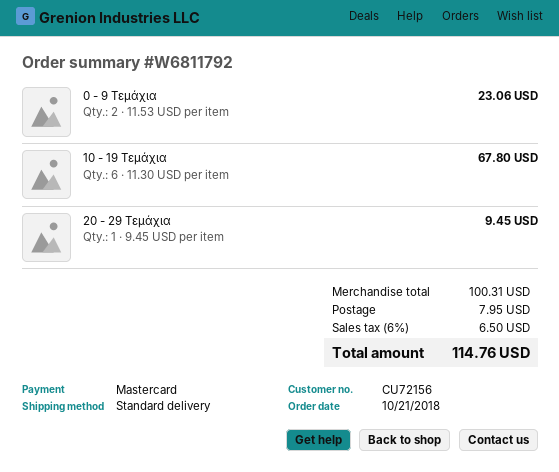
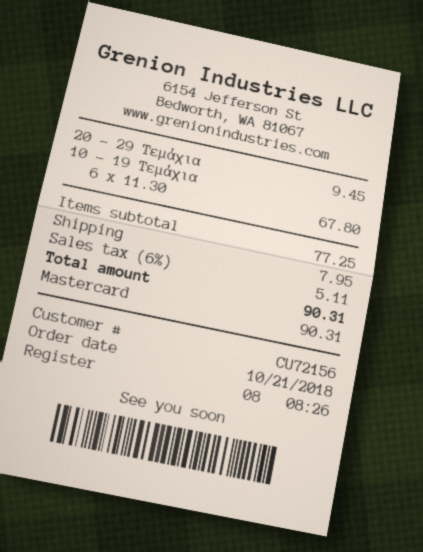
0 - 9 Τεμάχια: 2 x 11.53 = 23.06 -> none
subtotal: 100.31 -> 77.25
tax: 6% = 6.50 -> 6% = 5.11
total: 114.76 -> 90.31

